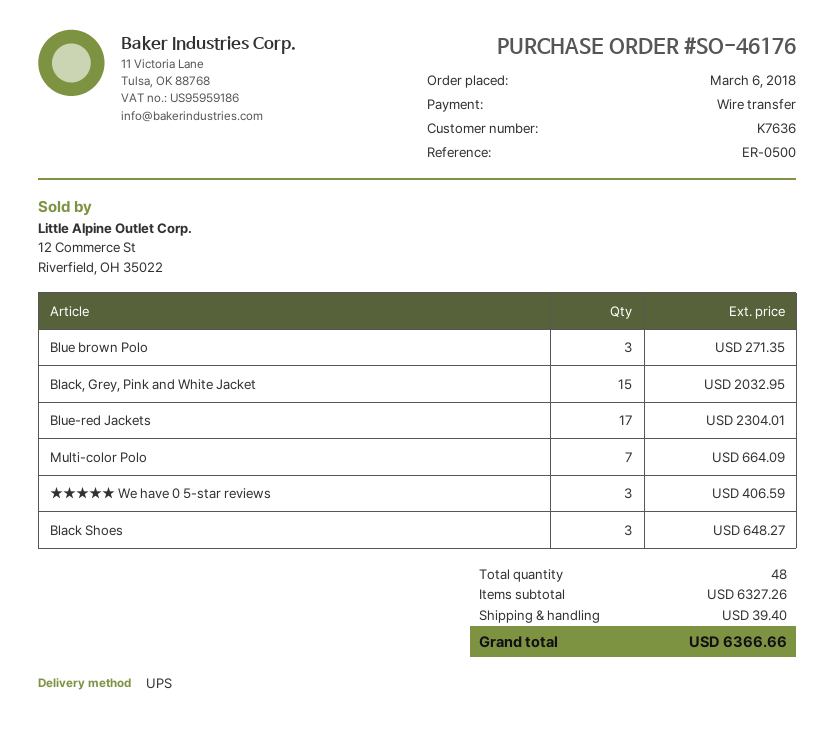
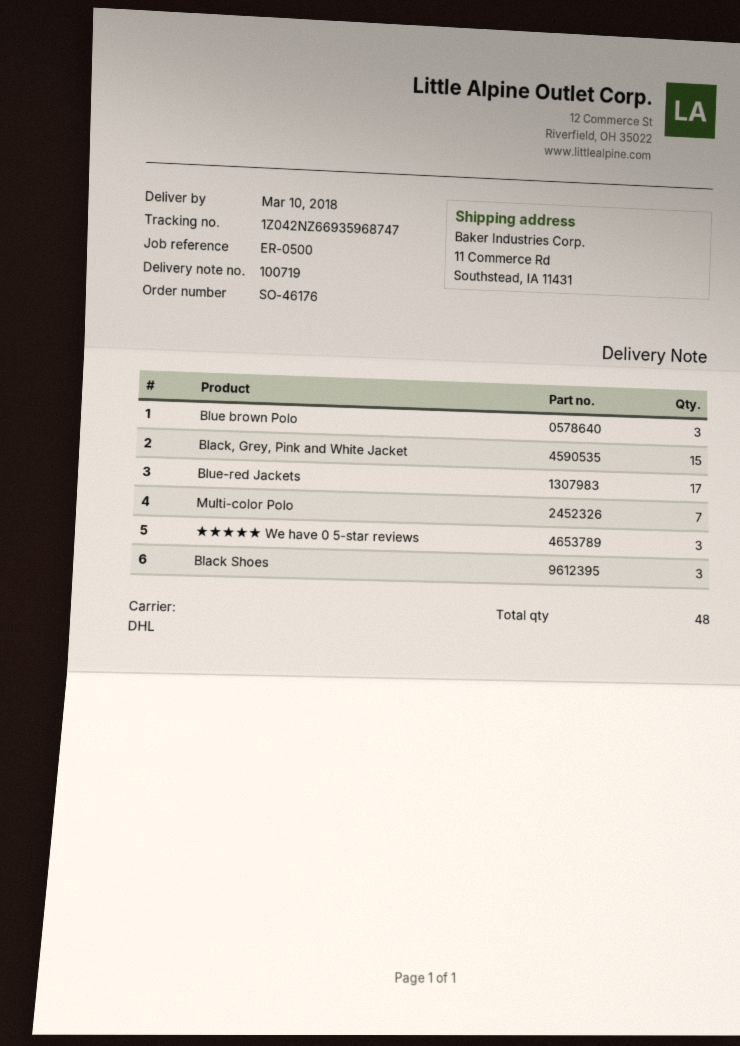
shipping method: UPS -> DHL

